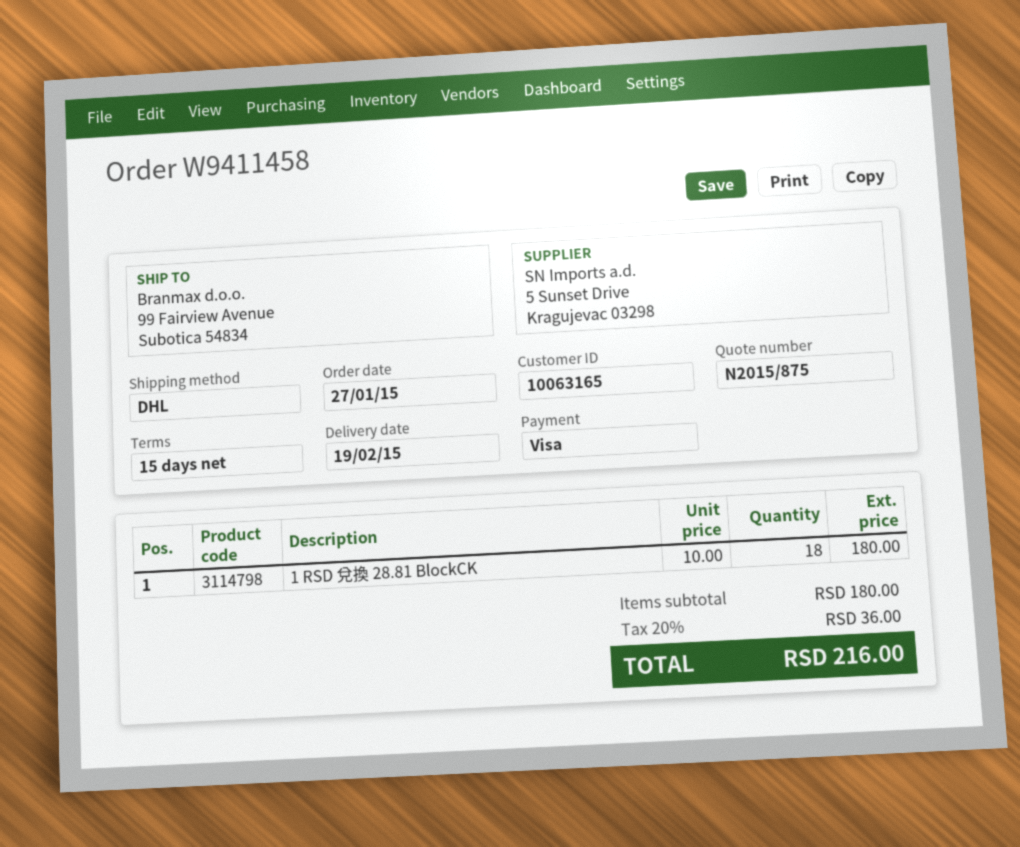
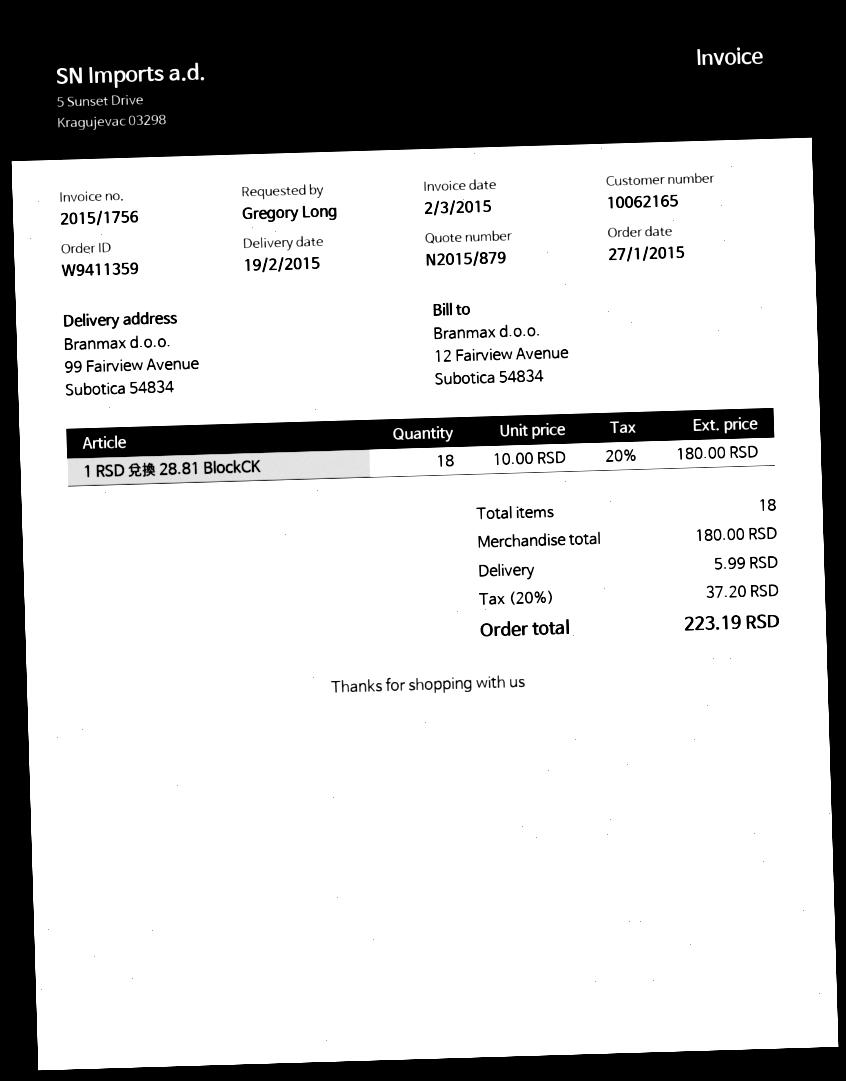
quote number: N2015/875 -> N2015/879
order number: W9411458 -> W9411359
customer number: 10063165 -> 10062165
shipping: none -> 5.99
tax: 20% = 36.00 -> 20% = 37.20
total: 216.00 -> 223.19

